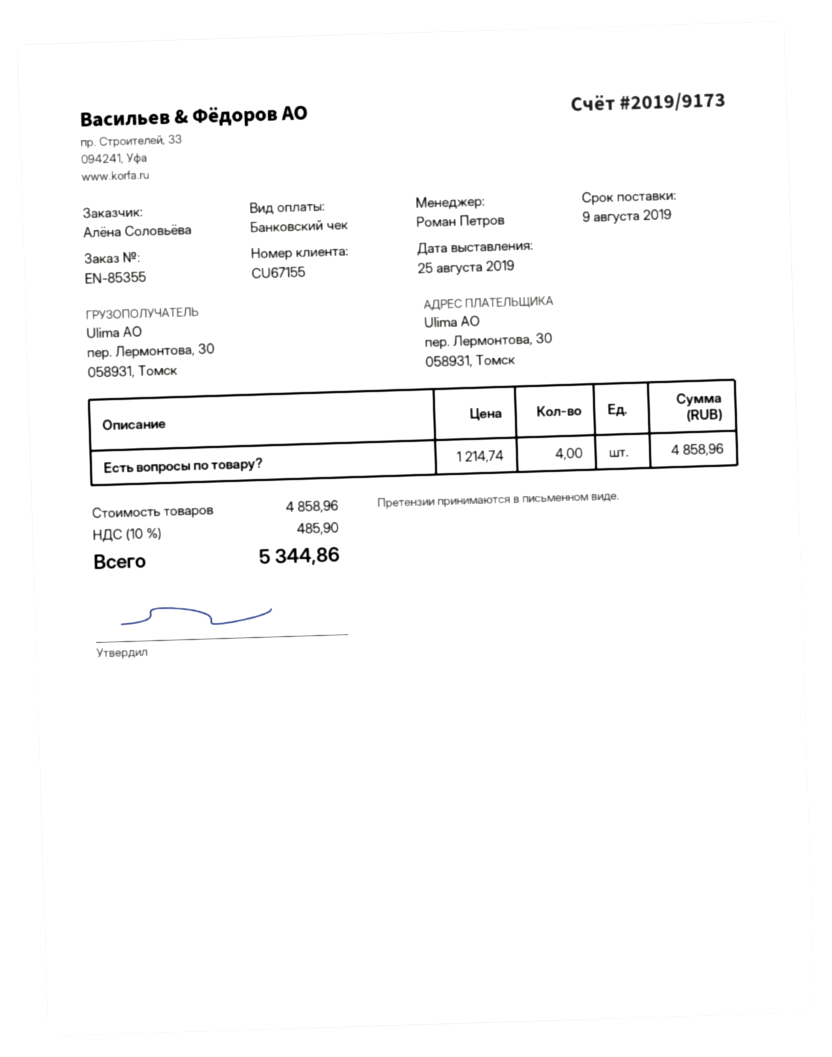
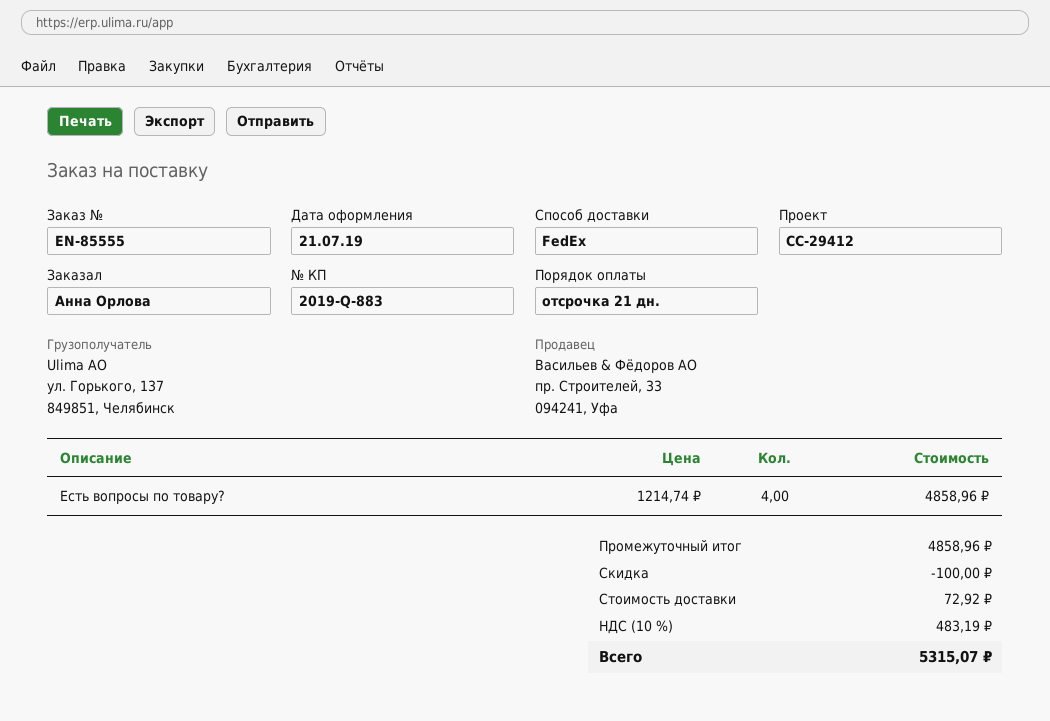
order number: EN-85355 -> EN-85555
ordered by: Алёна Соловьёва -> Анна Орлова
ship to: пер. Лермонтова, 30, 058931, Томск -> ул. Горького, 137, 849851, Челябинск
discount: none -> 100.00
shipping: none -> 72.92
tax: 10% = 485.90 -> 10% = 483.19
total: 5344.86 -> 5315.07

